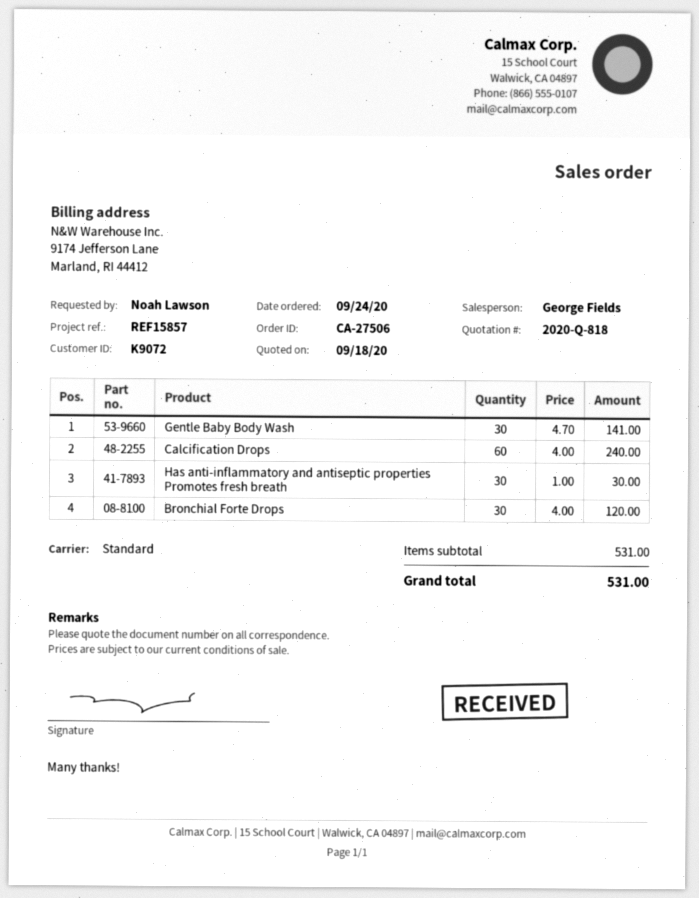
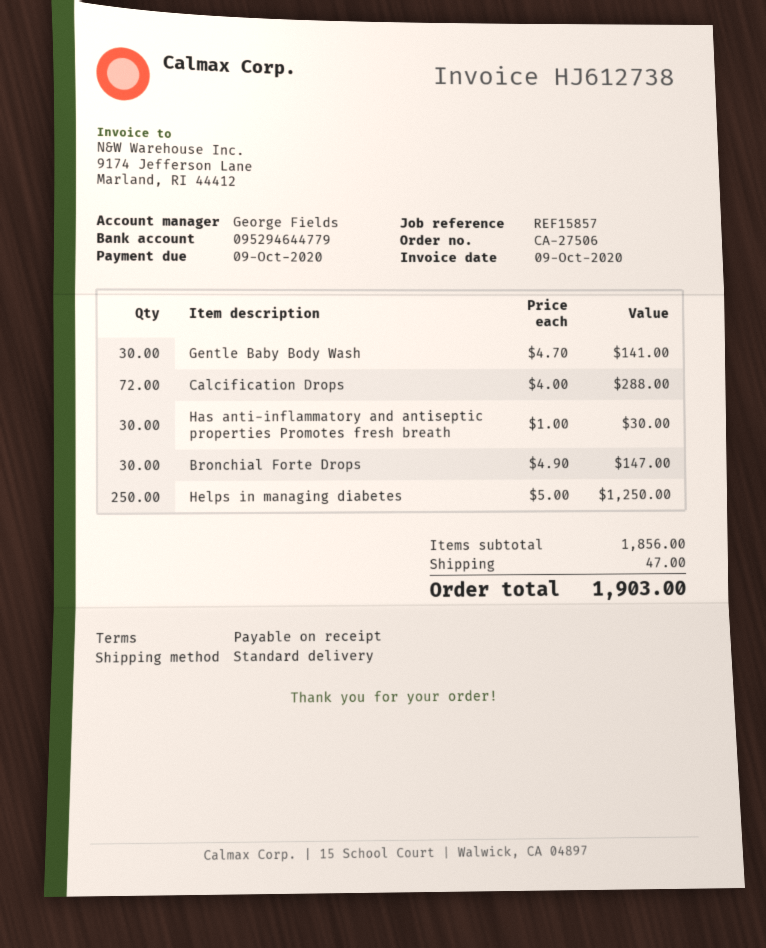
Calcification Drops: 60 x 4.00 = 240.00 -> 72 x 4.00 = 288.00
Bronchial Forte Drops: 30 x 4.00 = 120.00 -> 30 x 4.90 = 147.00
Helps in managing diabetes: none -> 250 x 5.00 = 1250.00
subtotal: 531.00 -> 1856.00
shipping: none -> 47.00
total: 531.00 -> 1903.00

